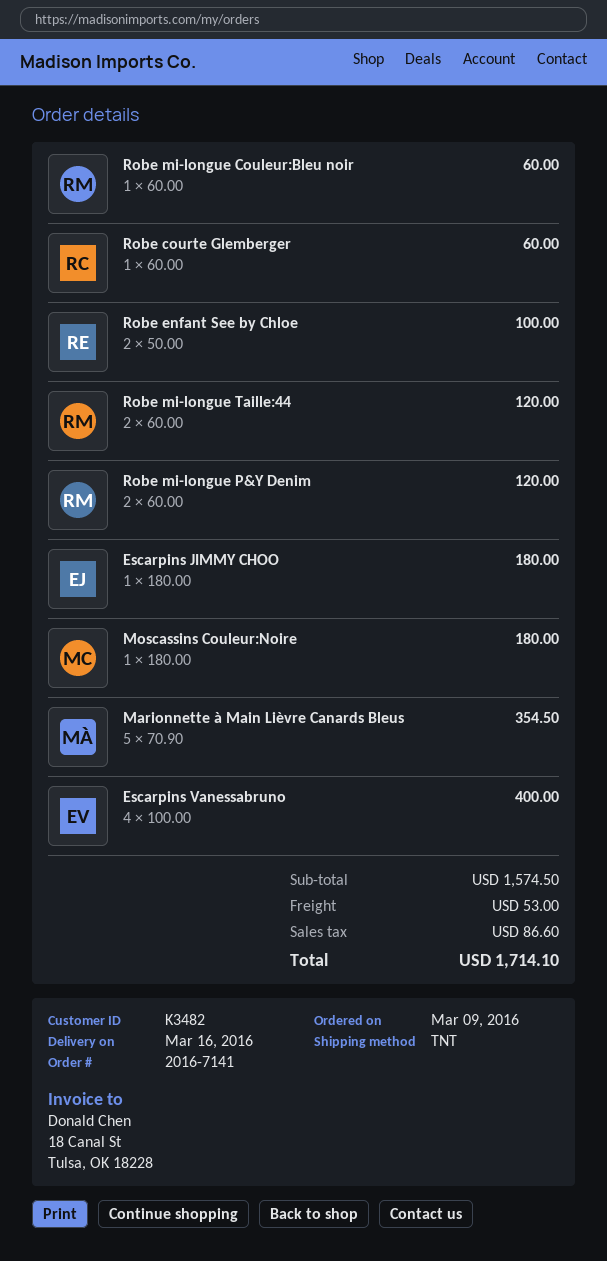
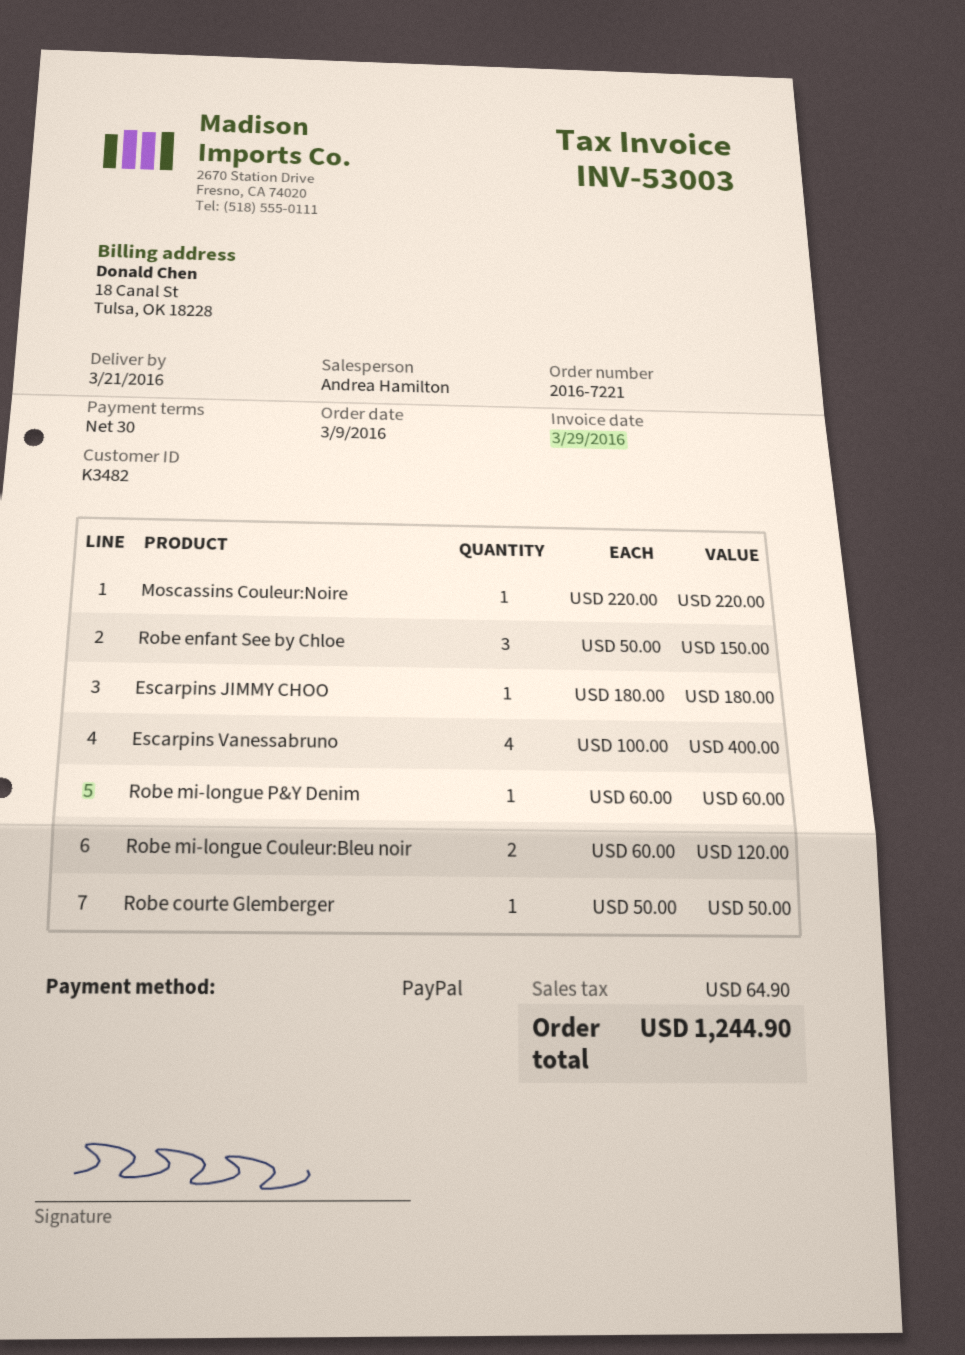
order number: 2016-7141 -> 2016-7221
delivery date: 2016-03-16 -> 2016-03-21
Robe mi-longue Couleur:Bleu noir: 1 x 60.00 = 60.00 -> 2 x 60.00 = 120.00
Robe courte Glemberger: 1 x 60.00 = 60.00 -> 1 x 50.00 = 50.00
Robe enfant See by Chloe: 2 x 50.00 = 100.00 -> 3 x 50.00 = 150.00
Robe mi-longue Taille:44: 2 x 60.00 = 120.00 -> none
Robe mi-longue P&Y Denim: 2 x 60.00 = 120.00 -> 1 x 60.00 = 60.00
Moscassins Couleur:Noire: 1 x 180.00 = 180.00 -> 1 x 220.00 = 220.00
Marionnette à Main Lièvre Canards Bleus: 5 x 70.90 = 354.50 -> none
shipping: 53.00 -> none
tax: 86.60 -> 64.90
total: 1714.10 -> 1244.90

